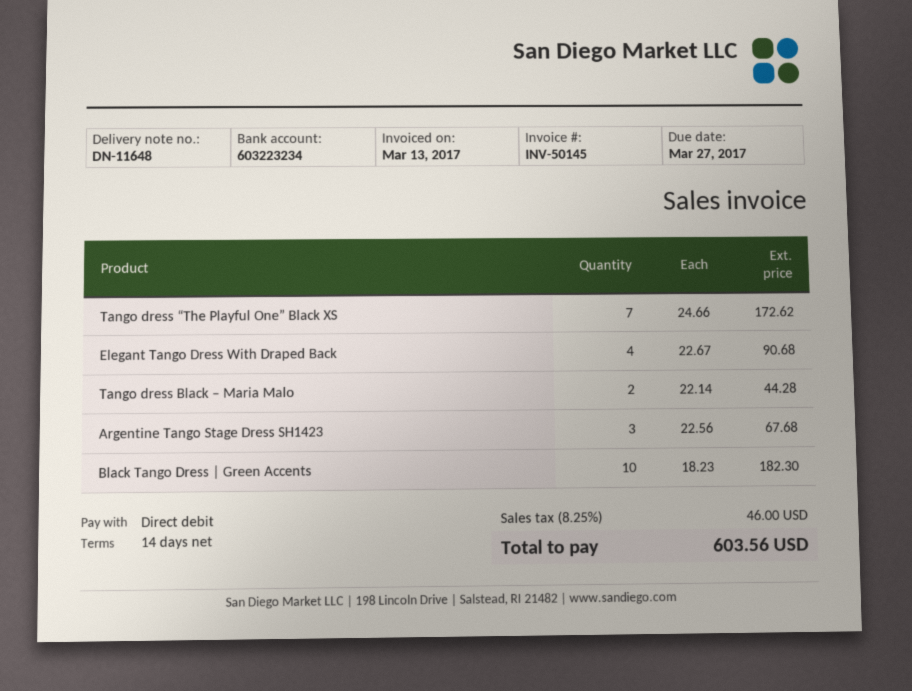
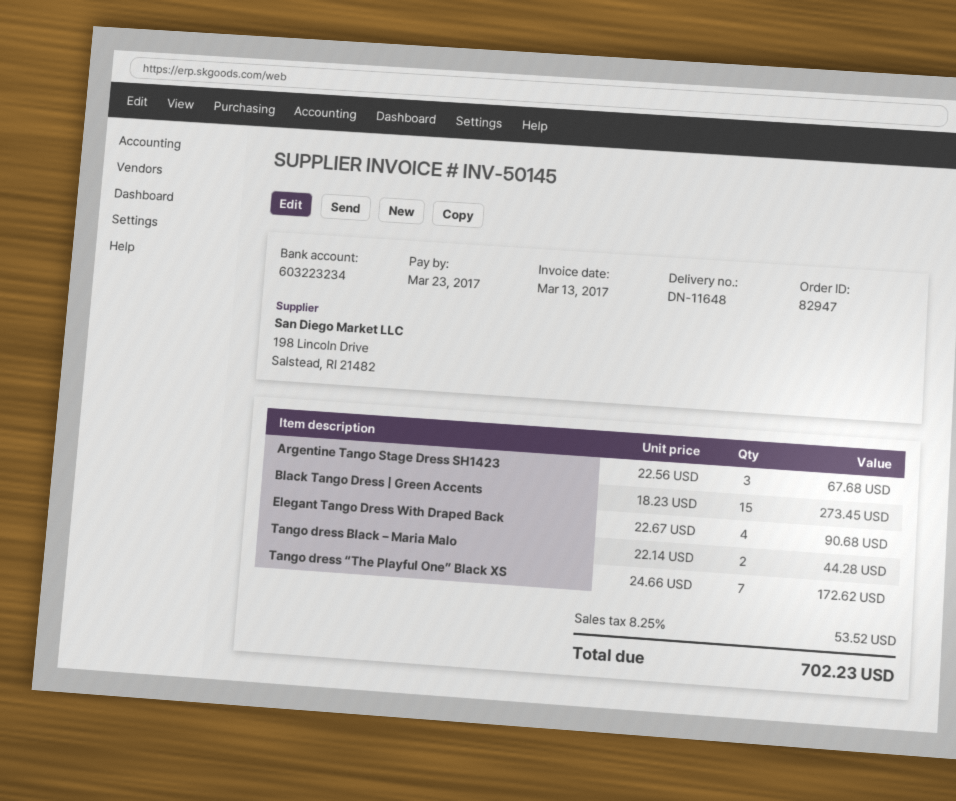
due date: 2017-03-27 -> 2017-03-23
Black Tango Dress | Green Accents: 10 x 18.23 = 182.30 -> 15 x 18.23 = 273.45
tax: 8.25% = 46.00 -> 8.25% = 53.52
total: 603.56 -> 702.23

